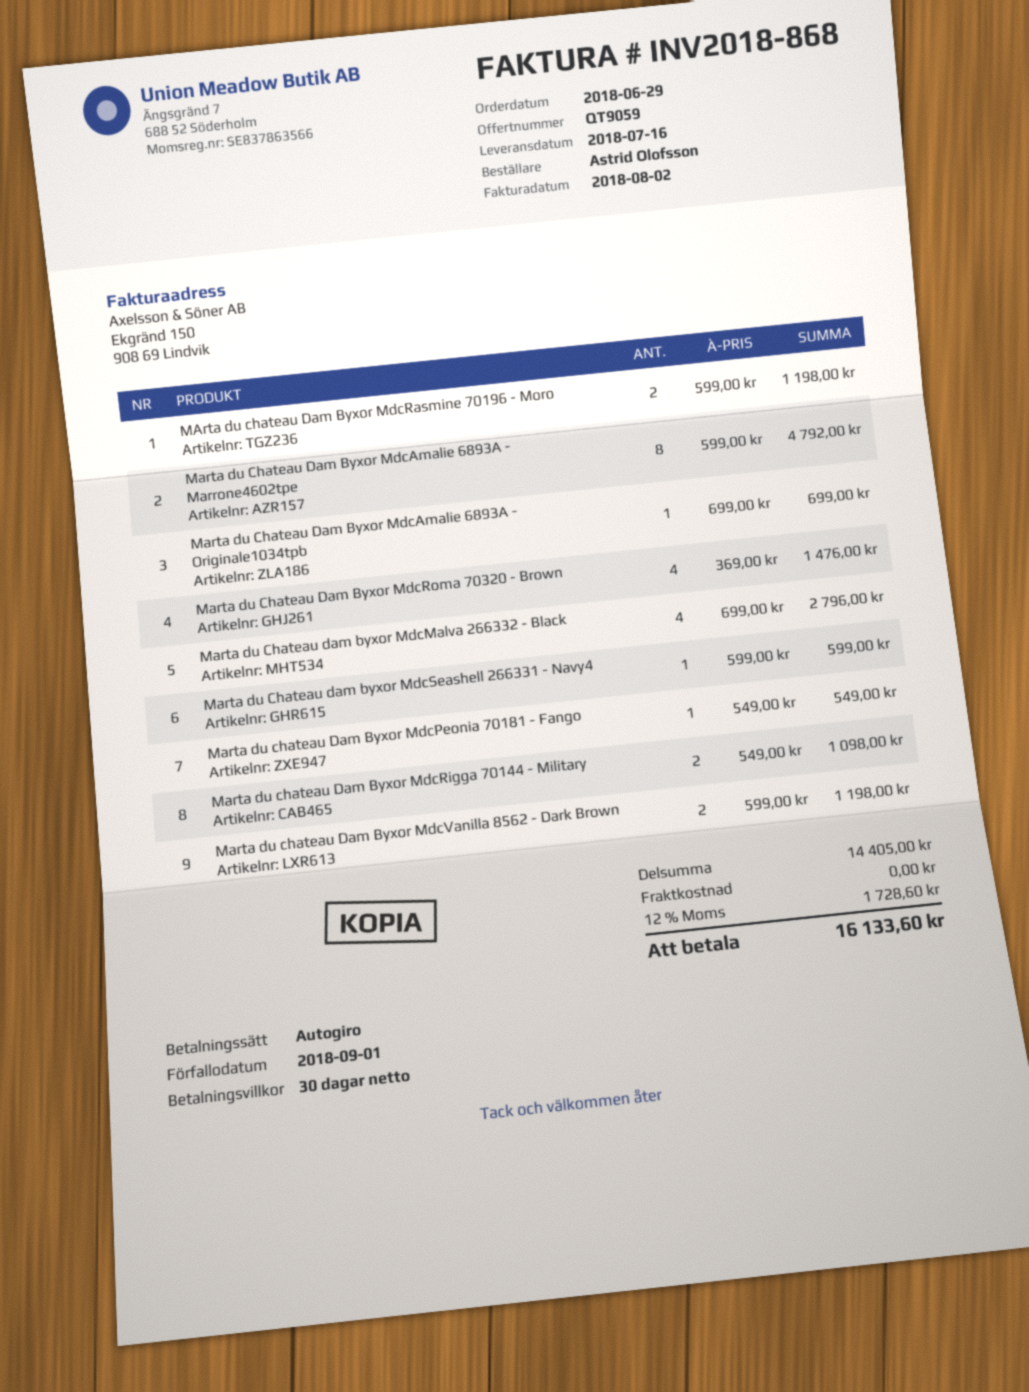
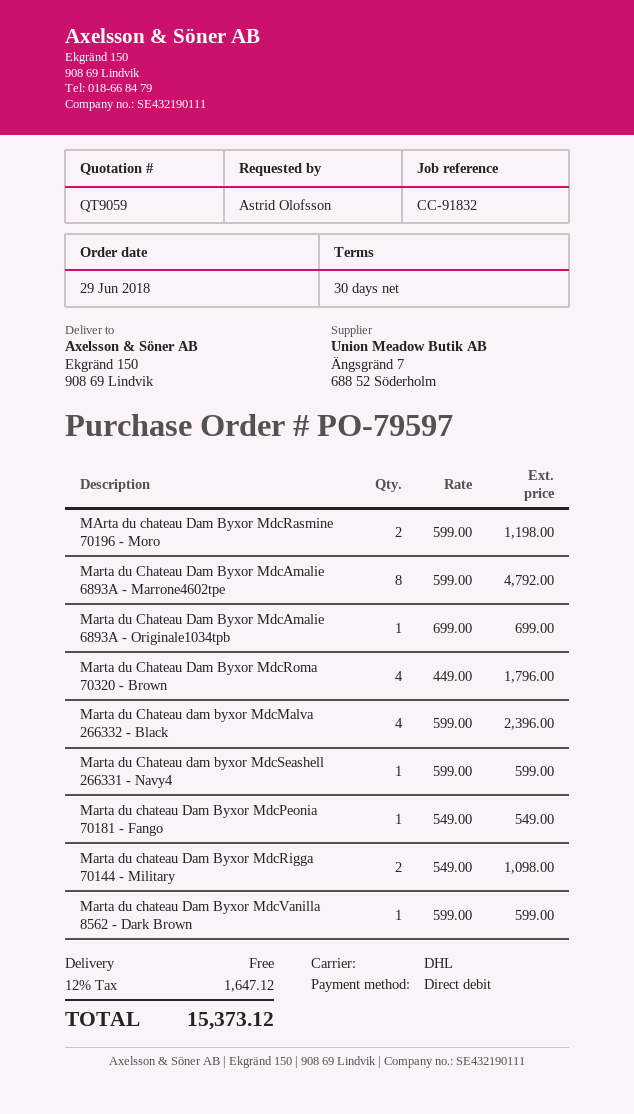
Marta du Chateau Dam Byxor MdcRoma 70320 - Brown: 4 x 369.00 = 1476.00 -> 4 x 449.00 = 1796.00
Marta du Chateau dam byxor MdcMalva 266332 - Black: 4 x 699.00 = 2796.00 -> 4 x 599.00 = 2396.00
Marta du chateau Dam Byxor MdcVanilla 8562 - Dark Brown: 2 x 599.00 = 1198.00 -> 1 x 599.00 = 599.00
tax: 12% = 1728.60 -> 12% = 1647.12
total: 16133.60 -> 15373.12

